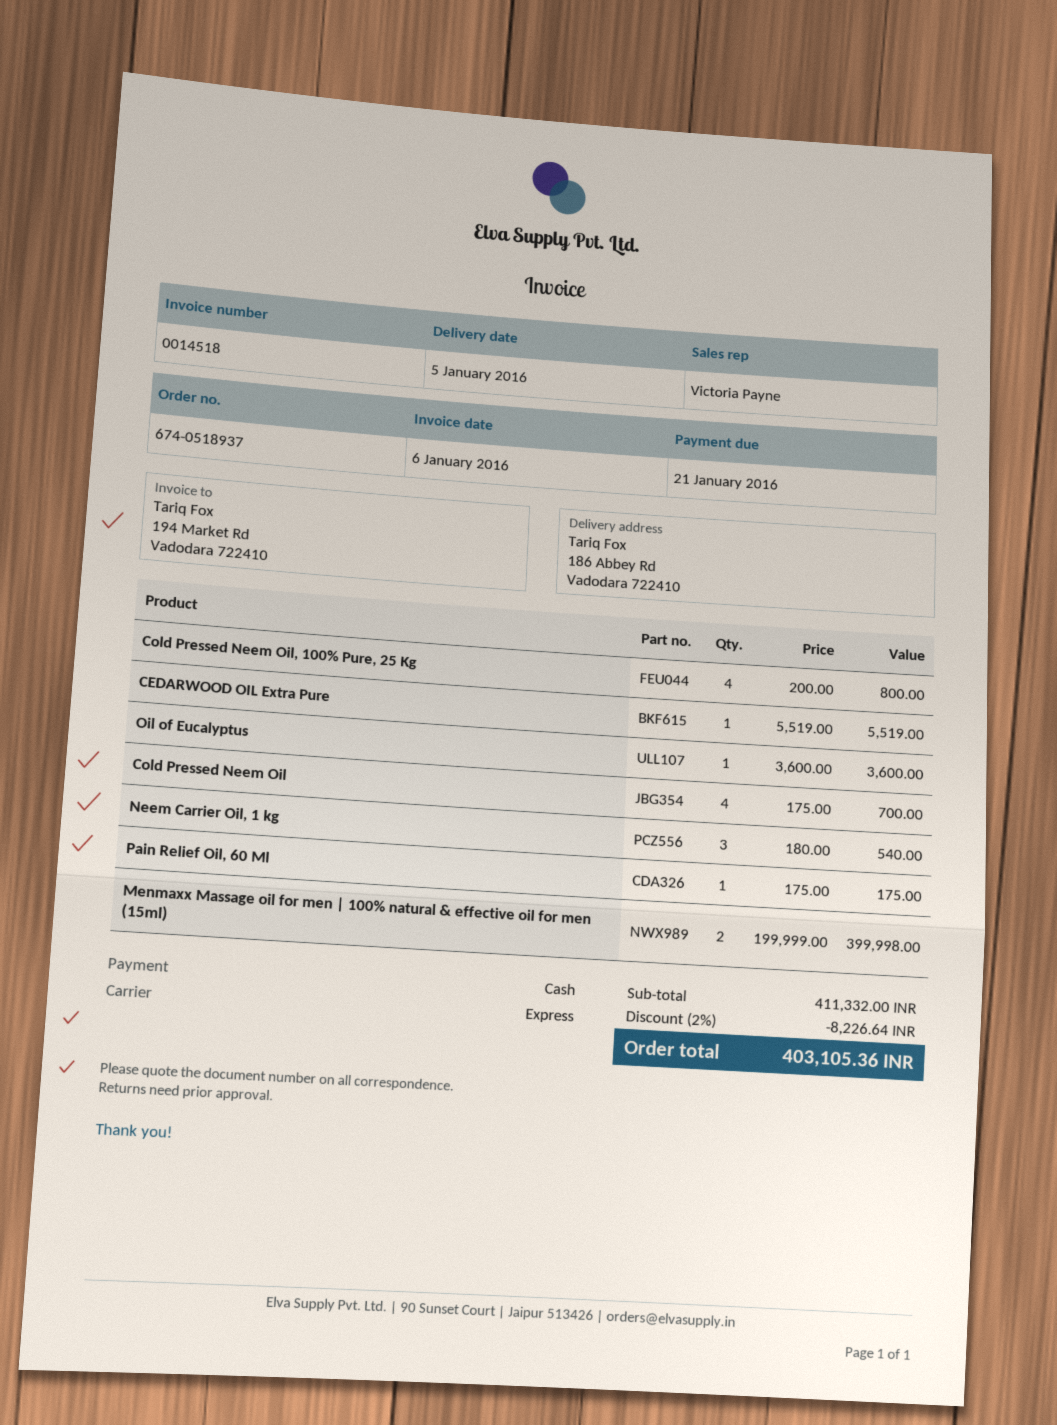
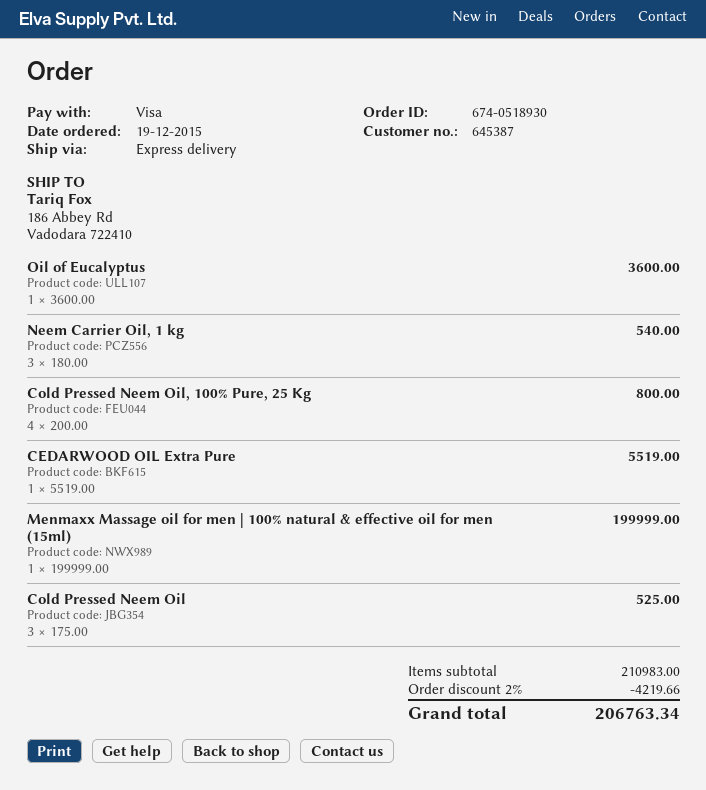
order number: 674-0518937 -> 674-0518930
payment method: cash -> Visa
Cold Pressed Neem Oil: 4 x 175.00 = 700.00 -> 3 x 175.00 = 525.00
Pain Relief Oil, 60 Ml: 1 x 175.00 = 175.00 -> none
Menmaxx Massage oil for men | 100% natural & effective oil for men (15ml): 2 x 199999.00 = 399998.00 -> 1 x 199999.00 = 199999.00
subtotal: 411332.00 -> 210983.00
discount: 2% = 8226.64 -> 2% = 4219.66
total: 403105.36 -> 206763.34

